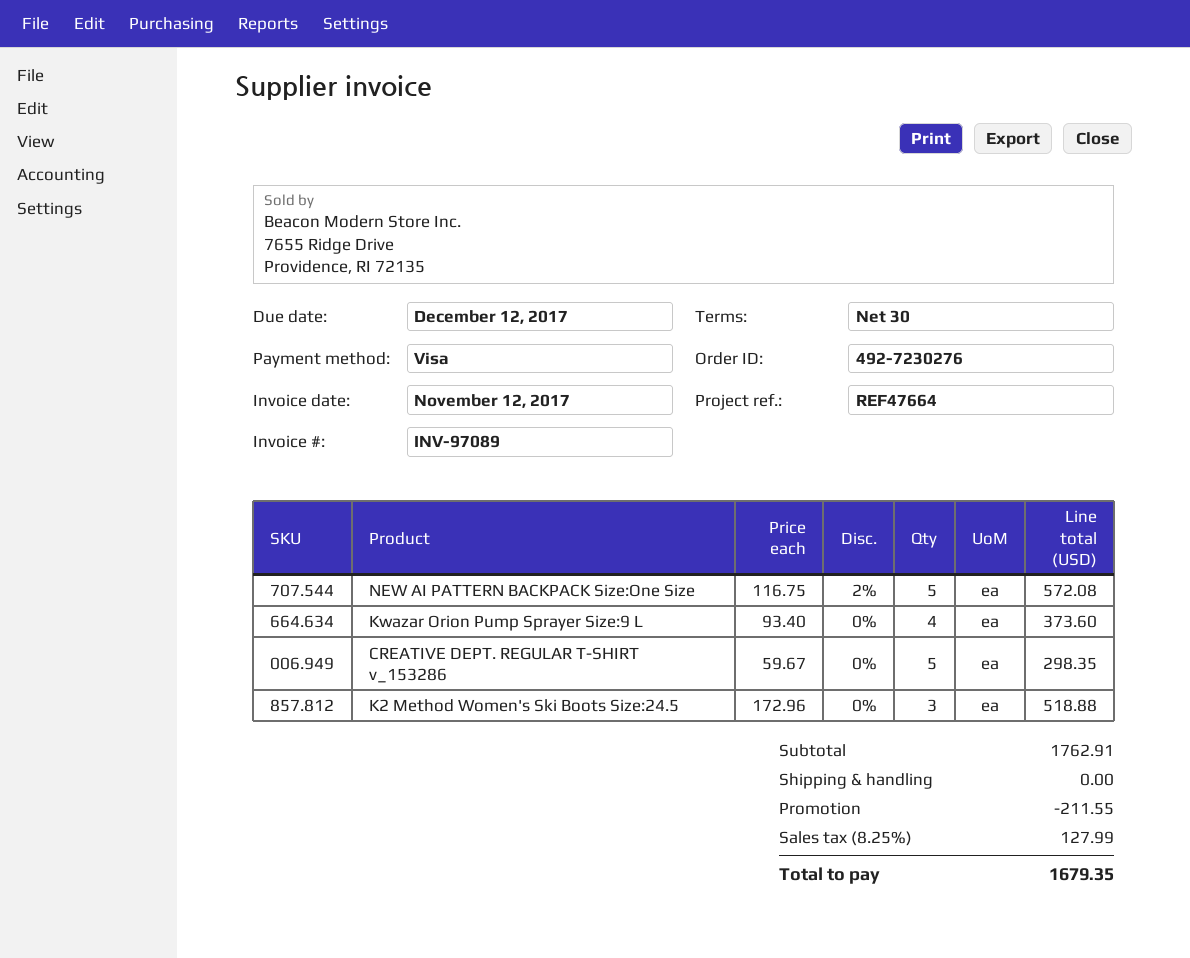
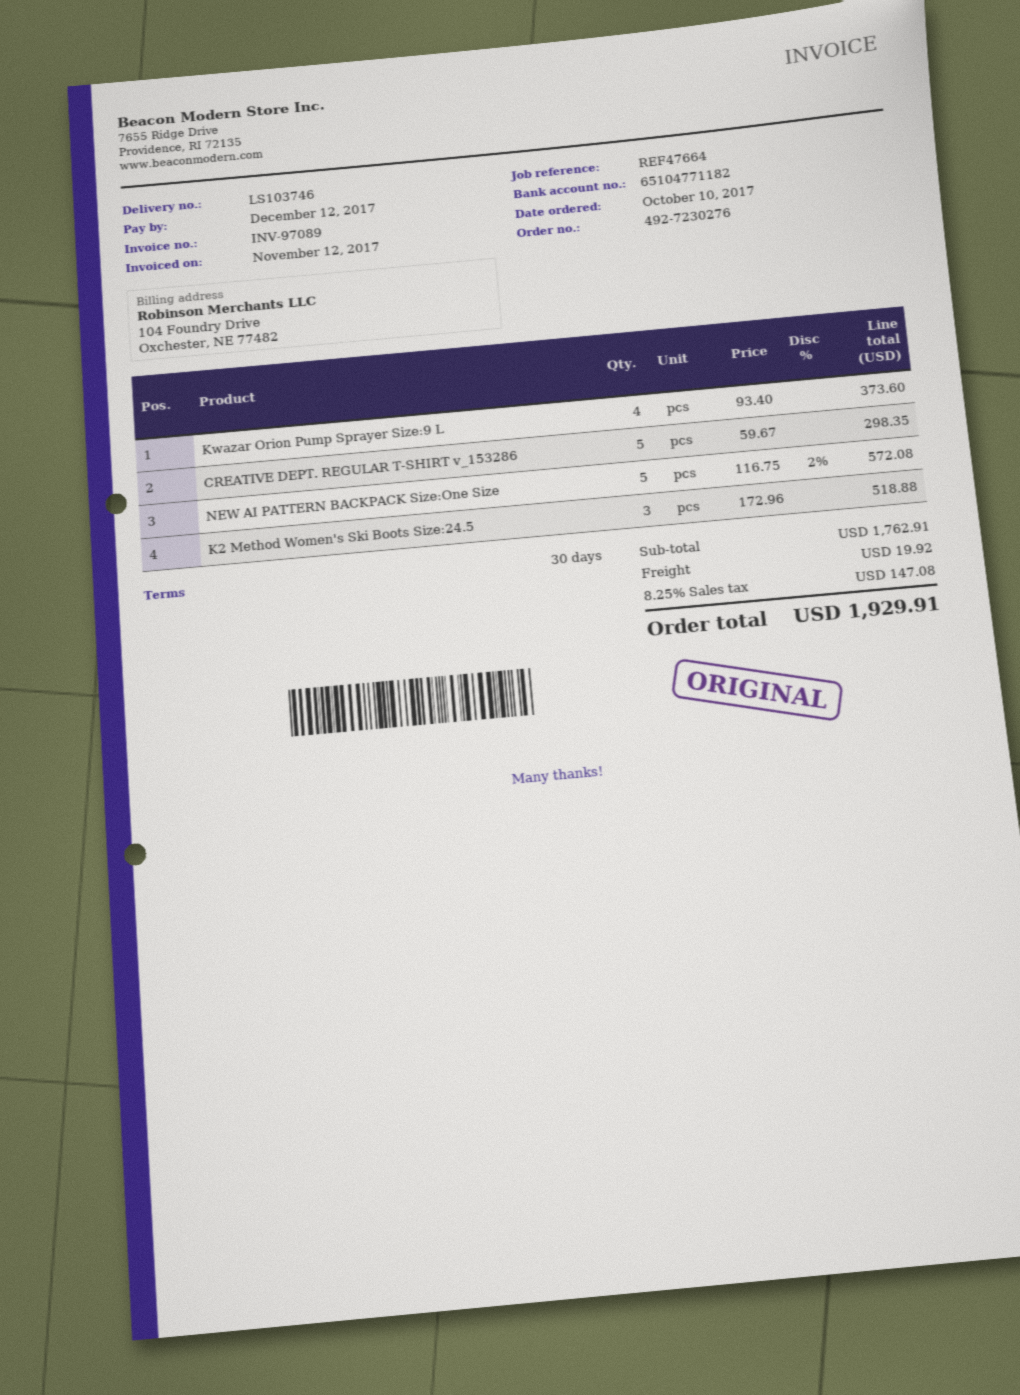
discount: 211.55 -> none
shipping: 0.00 -> 19.92
tax: 8.25% = 127.99 -> 8.25% = 147.08
total: 1679.35 -> 1929.91

